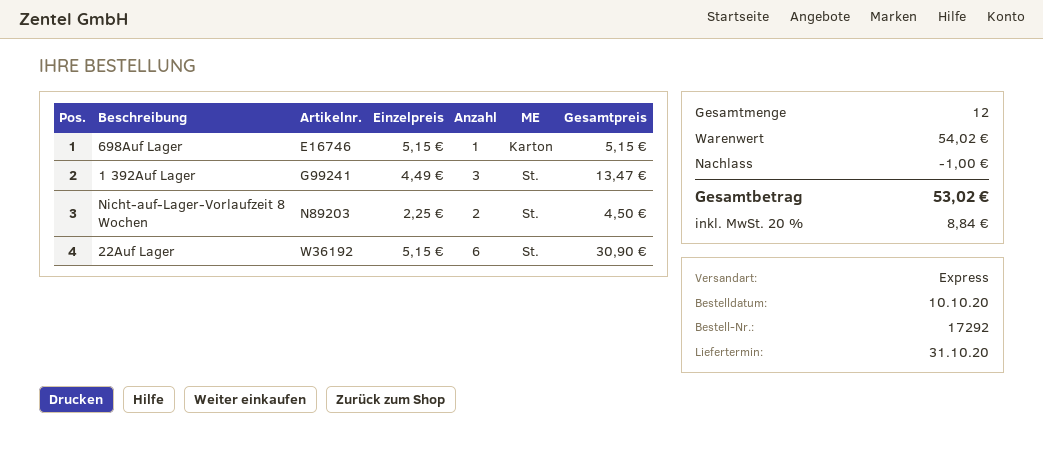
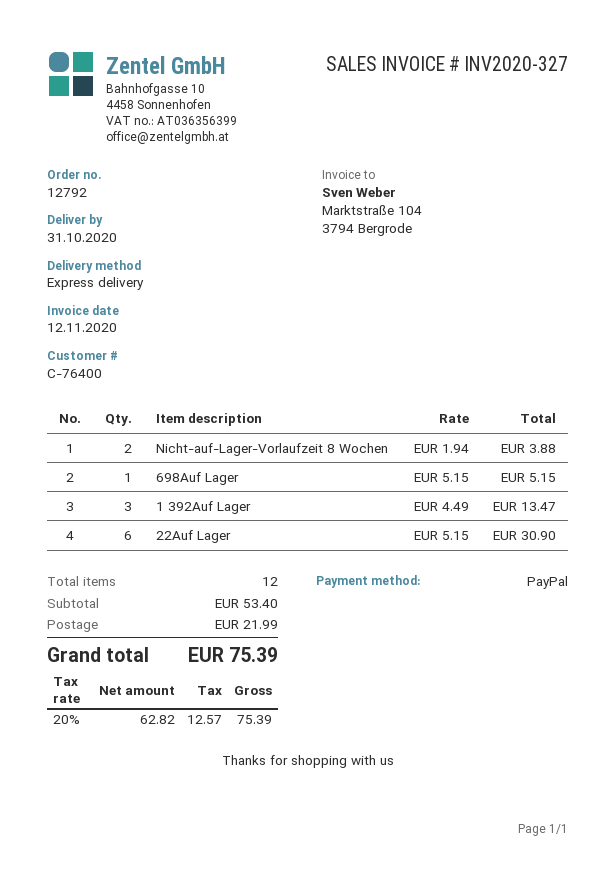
order number: 17292 -> 12792
Nicht-auf-Lager-Vorlaufzeit 8 Wochen: 2 x 2.25 = 4.50 -> 2 x 1.94 = 3.88
subtotal: 54.02 -> 53.40
discount: 1.00 -> none
shipping: none -> 21.99
tax: 20% = 8.84 -> 20% = 12.57
total: 53.02 -> 75.39

